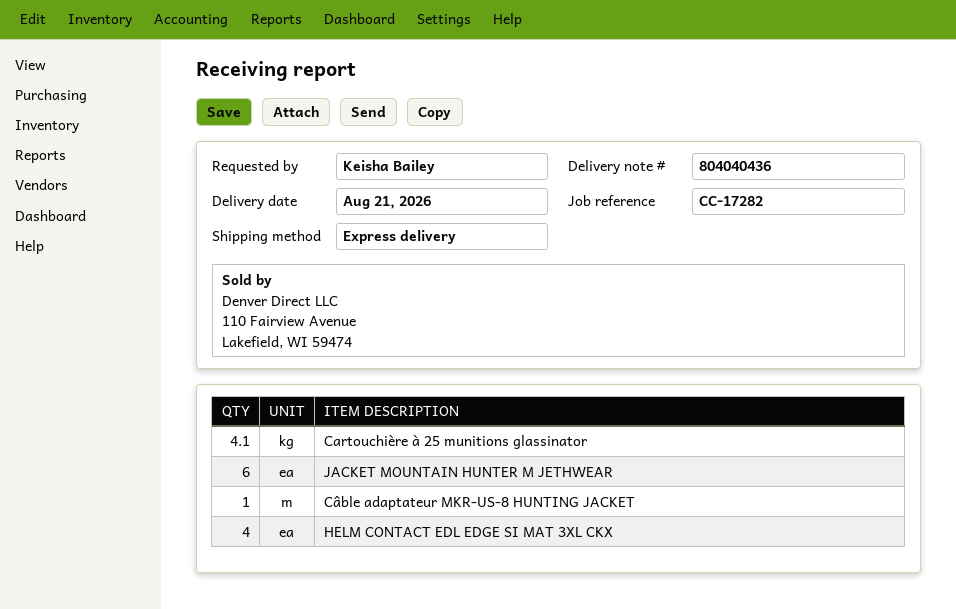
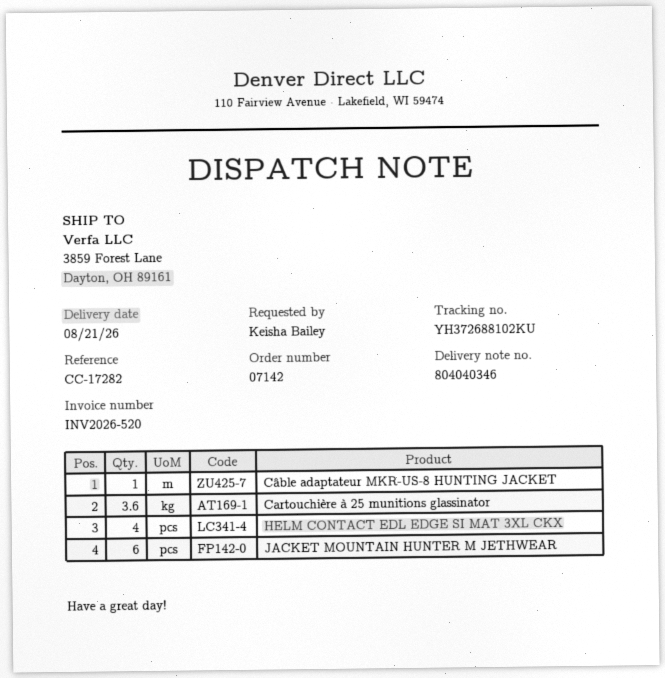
delivery note number: 804040436 -> 804040346
Cartouchière à 25 munitions glassinator: 4.1 -> 3.6

